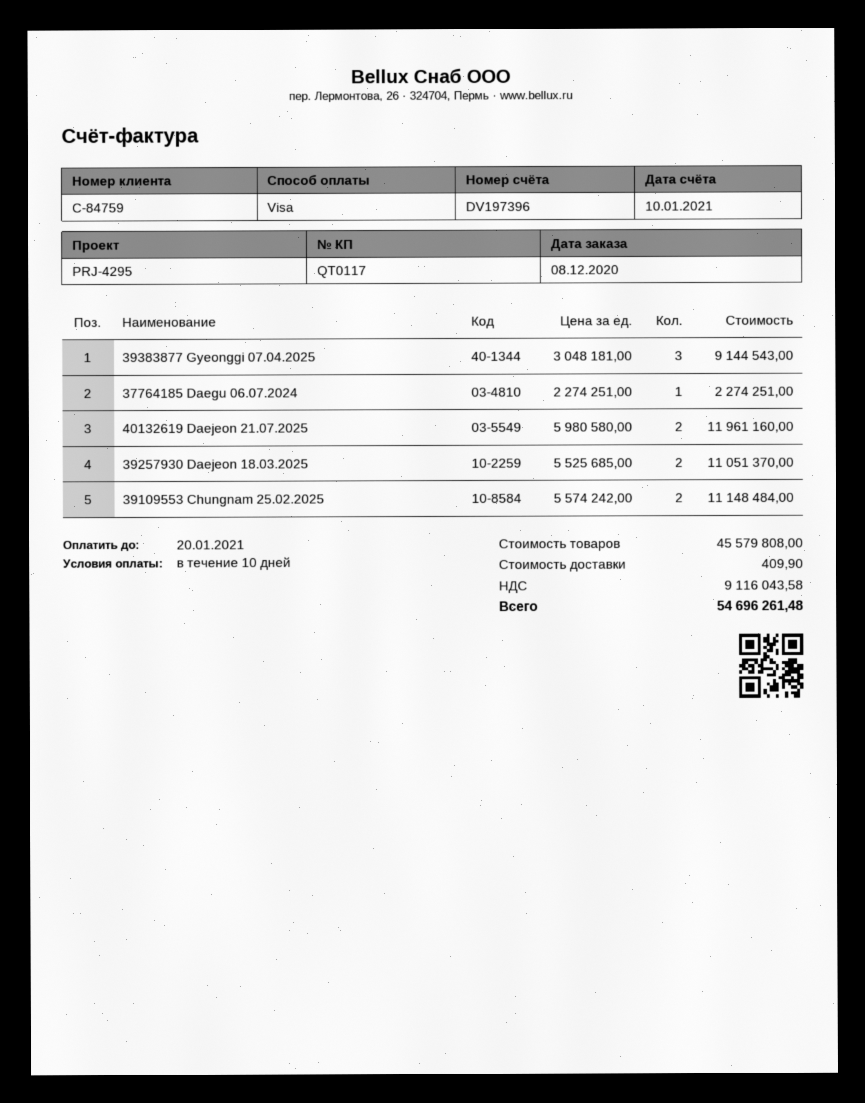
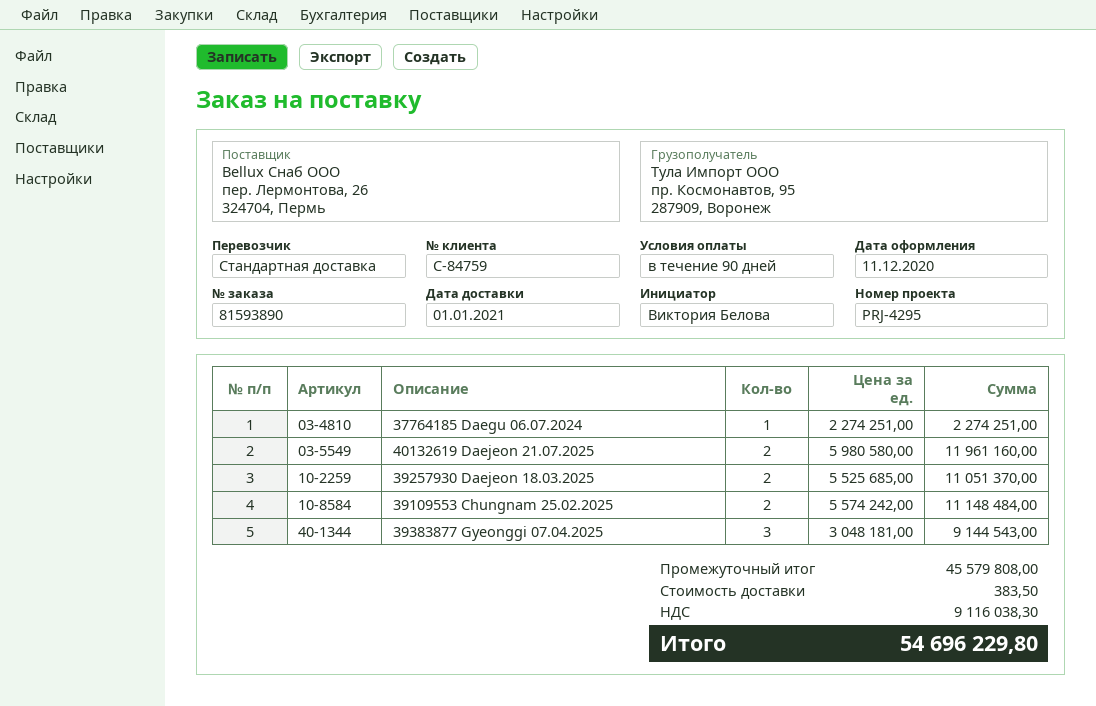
order date: 2020-12-08 -> 2020-12-11
payment terms: 10 days -> 90 days
shipping: 409.90 -> 383.50
tax: 9116043.58 -> 9116038.30
total: 54696261.48 -> 54696229.80

